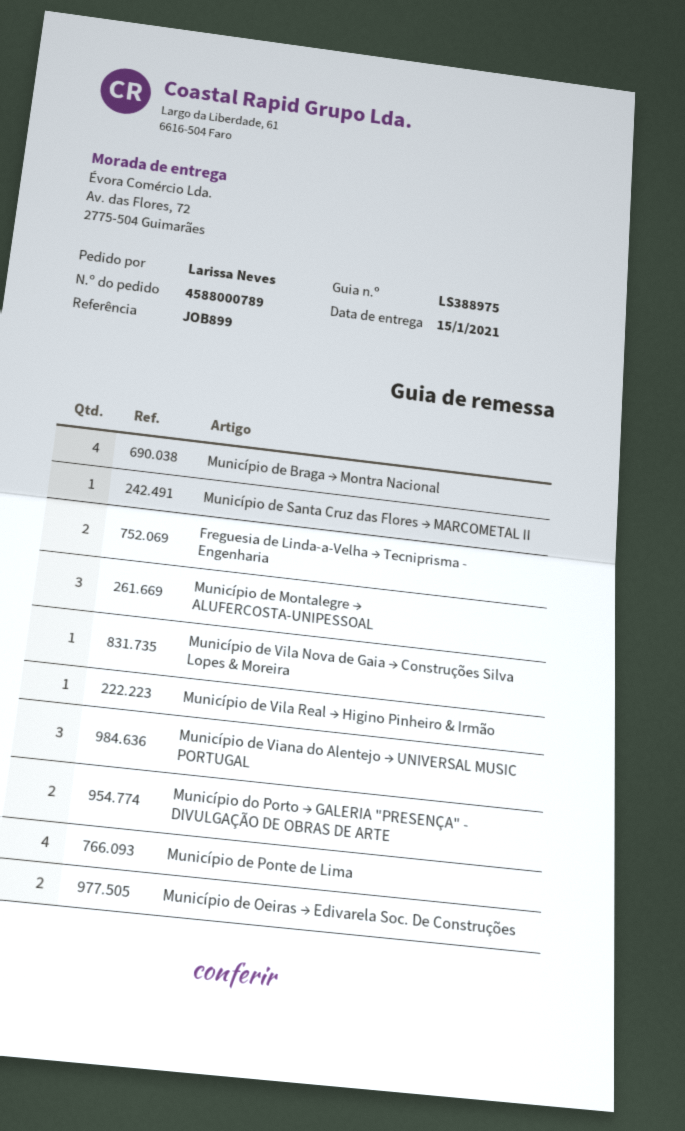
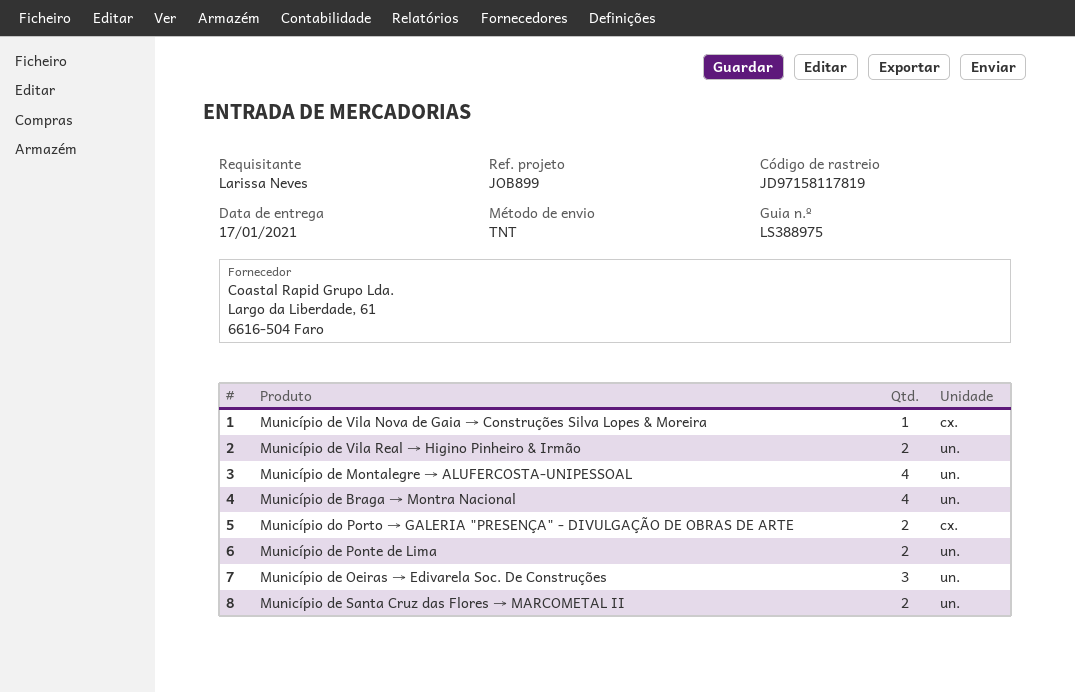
delivery date: 2021-01-15 -> 2021-01-17
Município de Santa Cruz das Flores → MARCOMETAL II: 1 -> 2
Freguesia de Linda-a-Velha → Tecniprisma - Engenharia: 2 -> none
Município de Montalegre → ALUFERCOSTA-UNIPESSOAL: 3 -> 4
Município de Vila Real → Higino Pinheiro & Irmão: 1 -> 2
Município de Viana do Alentejo → UNIVERSAL MUSIC PORTUGAL: 3 -> none
Município de Ponte de Lima: 4 -> 2
Município de Oeiras → Edivarela Soc. De Construções: 2 -> 3

